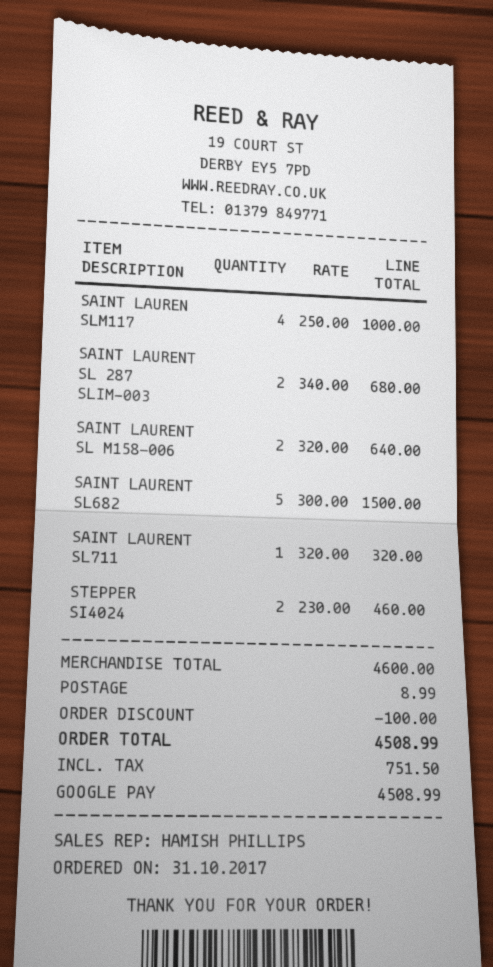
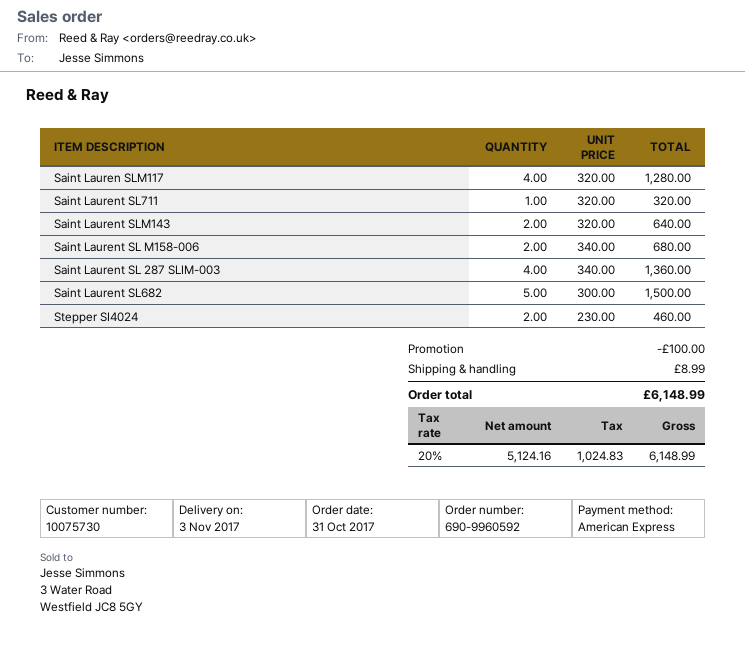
payment method: Google Pay -> American Express
SAINT LAUREN SLM117: 4 x 250.00 = 1000.00 -> 4 x 320.00 = 1280.00
SAINT LAURENT SL 287 SLIM-003: 2 x 340.00 = 680.00 -> 4 x 340.00 = 1360.00
SAINT LAURENT SL M158-006: 2 x 320.00 = 640.00 -> 2 x 340.00 = 680.00
Saint Laurent SLM143: none -> 2 x 320.00 = 640.00
tax: 751.50 -> 1024.83
total: 4508.99 -> 6148.99

